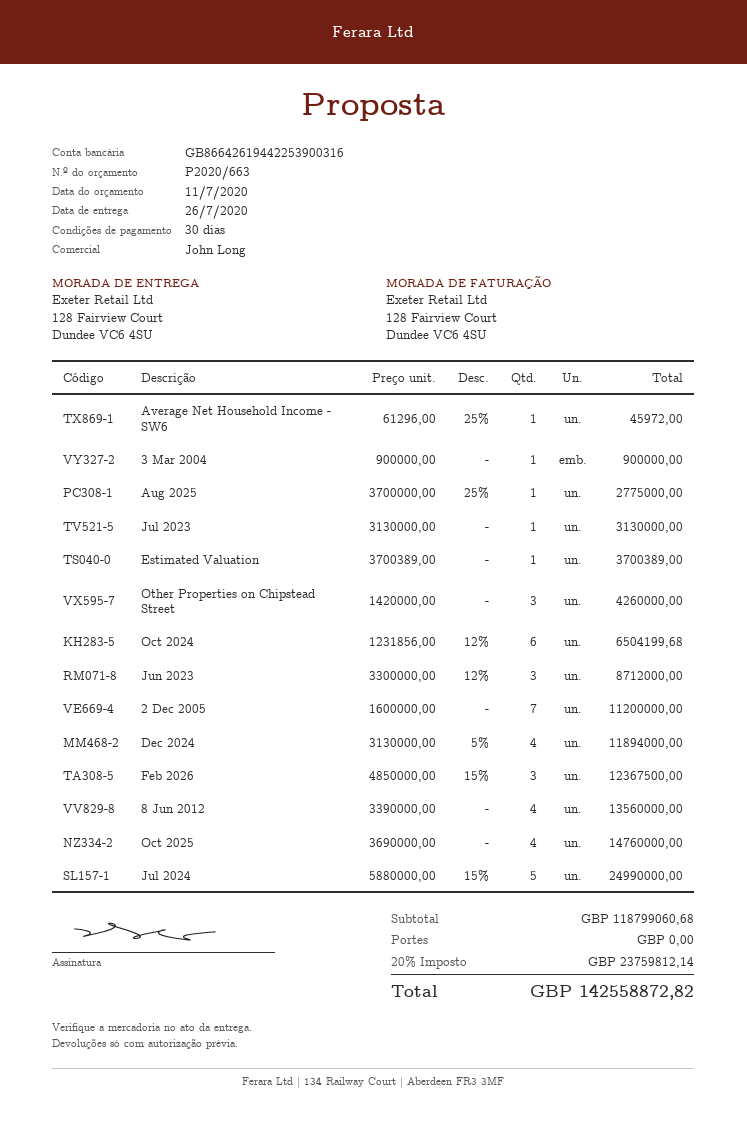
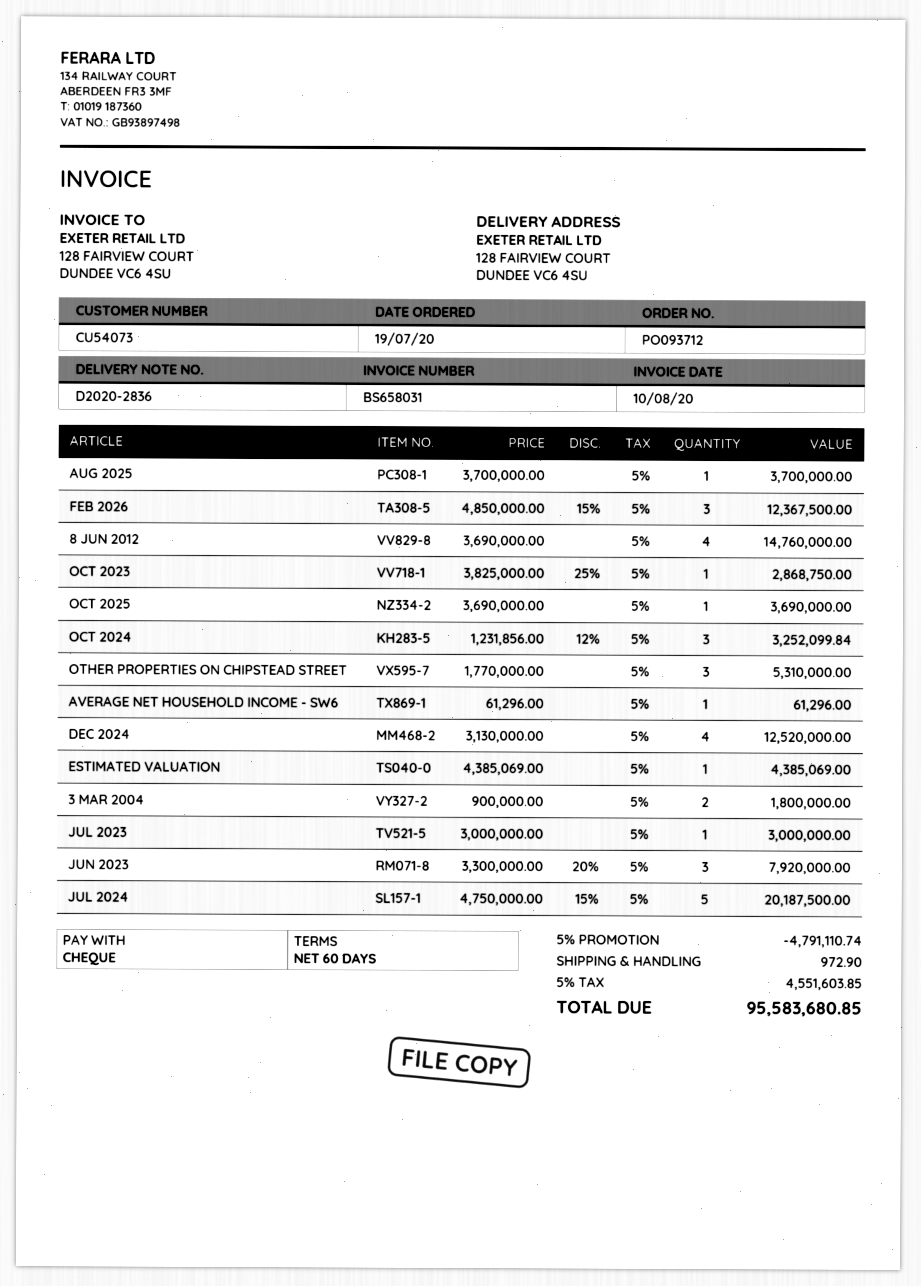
payment terms: 30 days -> 60 days
Average Net Household Income - SW6: 1 x 61296.00 - 25% = 45972.00 -> 1 x 61296.00 = 61296.00
3 Mar 2004: 1 x 900000.00 = 900000.00 -> 2 x 900000.00 = 1800000.00
Aug 2025: 1 x 3700000.00 - 25% = 2775000.00 -> 1 x 3700000.00 = 3700000.00
Jul 2023: 1 x 3130000.00 = 3130000.00 -> 1 x 3000000.00 = 3000000.00
Estimated Valuation: 1 x 3700389.00 = 3700389.00 -> 1 x 4385069.00 = 4385069.00
Other Properties on Chipstead Street: 3 x 1420000.00 = 4260000.00 -> 3 x 1770000.00 = 5310000.00
Oct 2024: 6 x 1231856.00 - 12% = 6504199.68 -> 3 x 1231856.00 - 12% = 3252099.84
Jun 2023: 3 x 3300000.00 - 12% = 8712000.00 -> 3 x 3300000.00 - 20% = 7920000.00
2 Dec 2005: 7 x 1600000.00 = 11200000.00 -> none
Dec 2024: 4 x 3130000.00 - 5% = 11894000.00 -> 4 x 3130000.00 = 12520000.00
8 Jun 2012: 4 x 3390000.00 = 13560000.00 -> 4 x 3690000.00 = 14760000.00
Oct 2025: 4 x 3690000.00 = 14760000.00 -> 1 x 3690000.00 = 3690000.00
Jul 2024: 5 x 5880000.00 - 15% = 24990000.00 -> 5 x 4750000.00 - 15% = 20187500.00
OCT 2023: none -> 1 x 3825000.00 - 25% = 2868750.00
discount: none -> 5% = 4791110.74
shipping: 0.00 -> 972.90
tax: 20% = 23759812.14 -> 5% = 4551603.85
total: 142558872.82 -> 95583680.85

